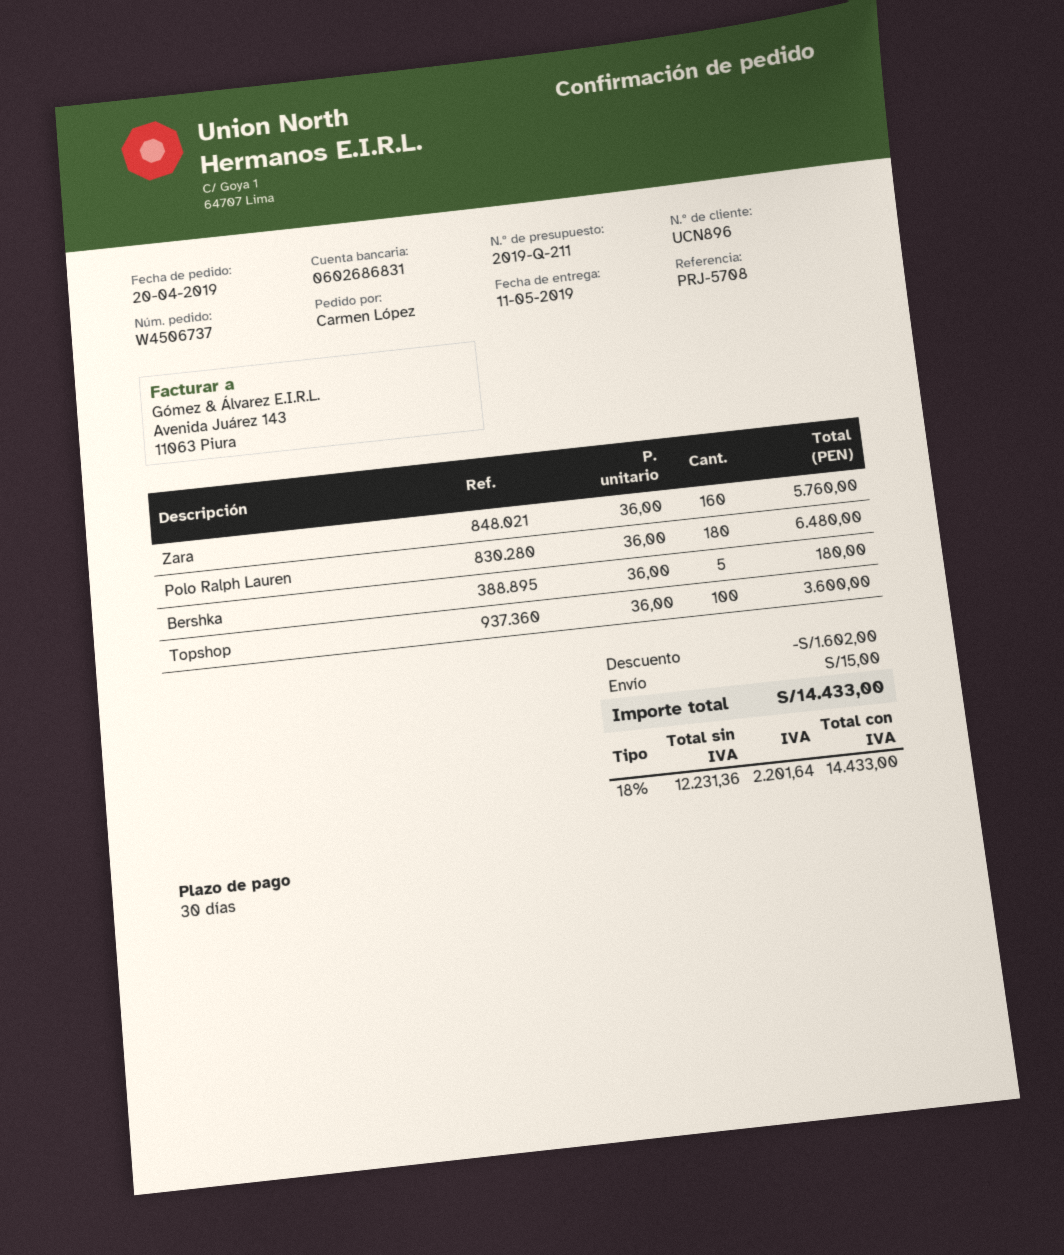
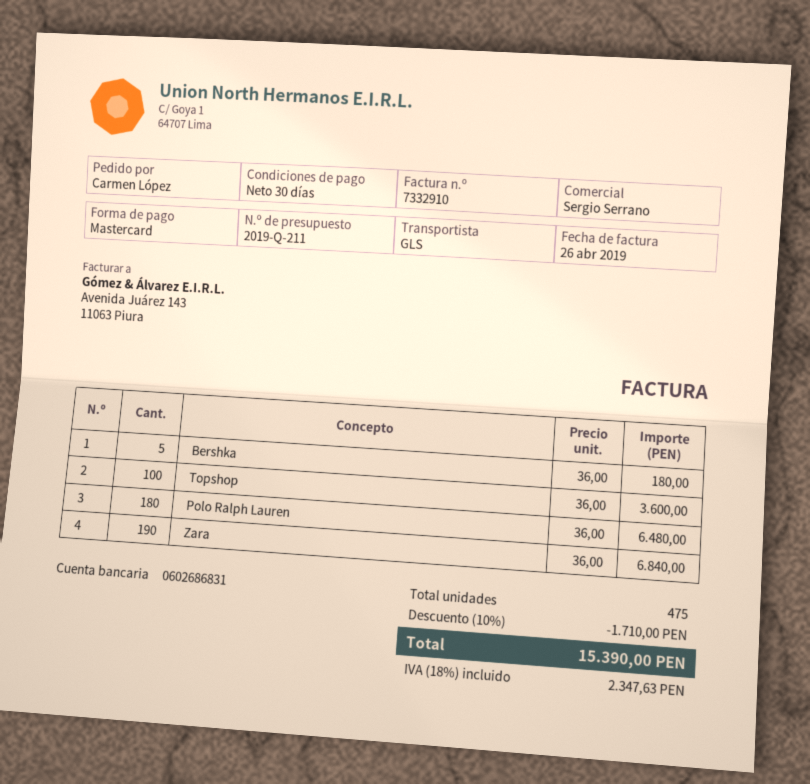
Zara: 160 x 36.00 = 5760.00 -> 190 x 36.00 = 6840.00
discount: 1602.00 -> 1710.00
shipping: 15.00 -> none
tax: 18% = 2201.64 -> 18% = 2347.63
total: 14433.00 -> 15390.00

